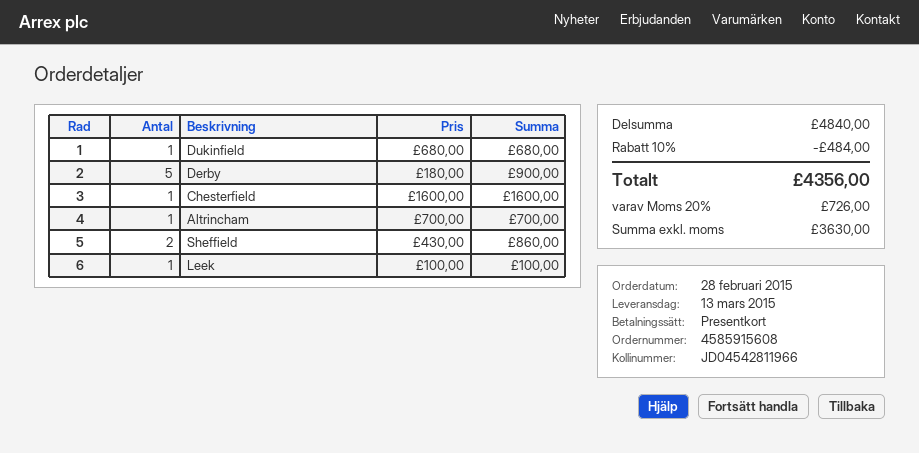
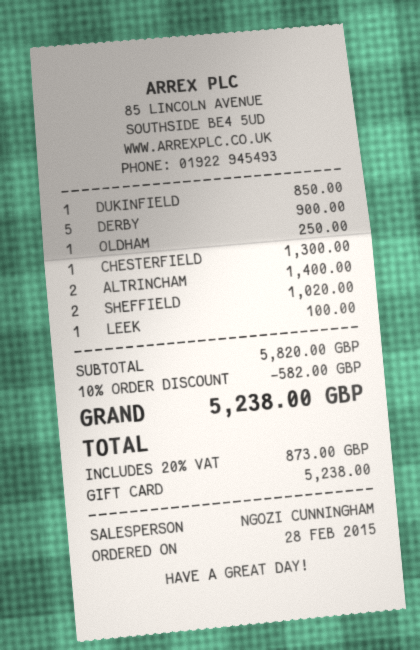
Dukinfield: 1 for 680.00 -> 1 for 850.00
Chesterfield: 1 for 1600.00 -> 1 for 1300.00
Altrincham: 1 for 700.00 -> 2 for 1400.00
Sheffield: 2 for 860.00 -> 2 for 1020.00
OLDHAM: none -> 1 for 250.00
subtotal: 4840.00 -> 5820.00
discount: 10% = 484.00 -> 10% = 582.00
tax: 20% = 726.00 -> 20% = 873.00
total: 4356.00 -> 5238.00

